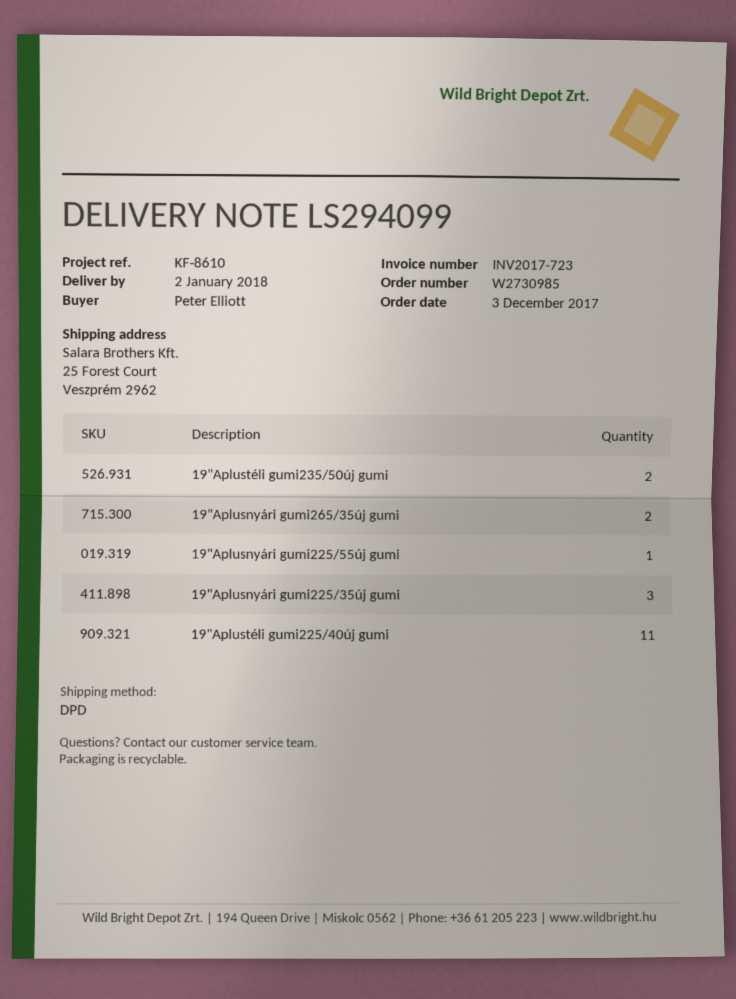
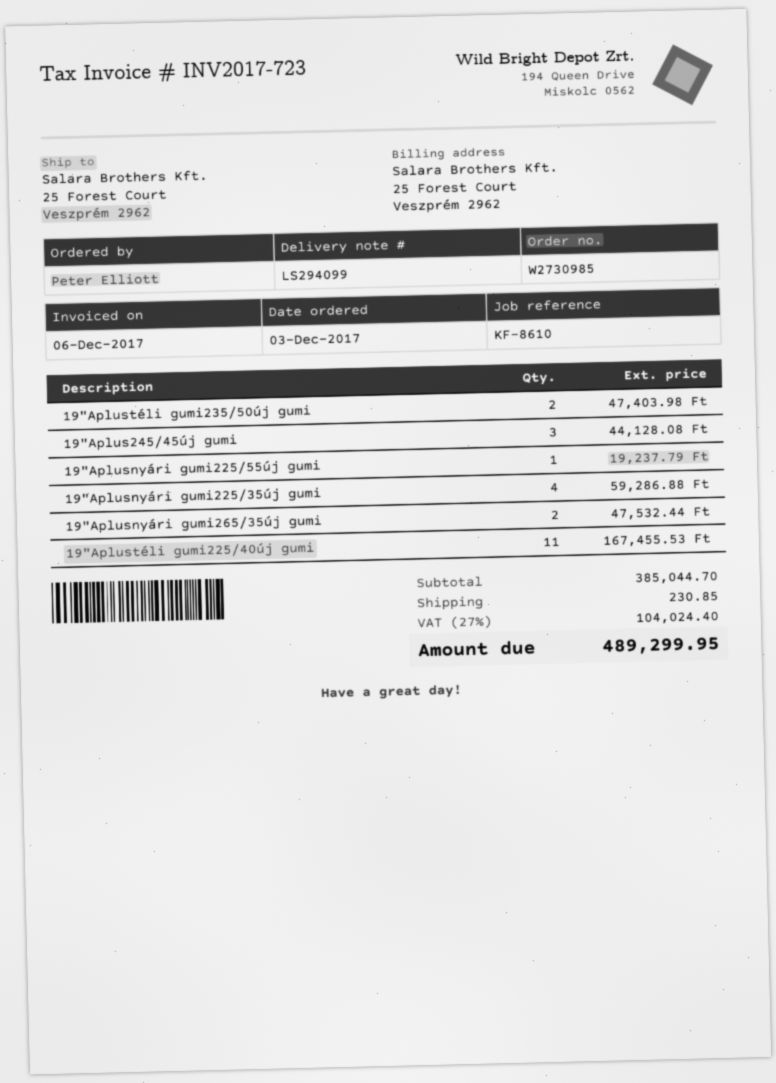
19"Aplusnyári gumi225/35új gumi: 3 -> 4
19"Aplus245/45új gumi: none -> 3

